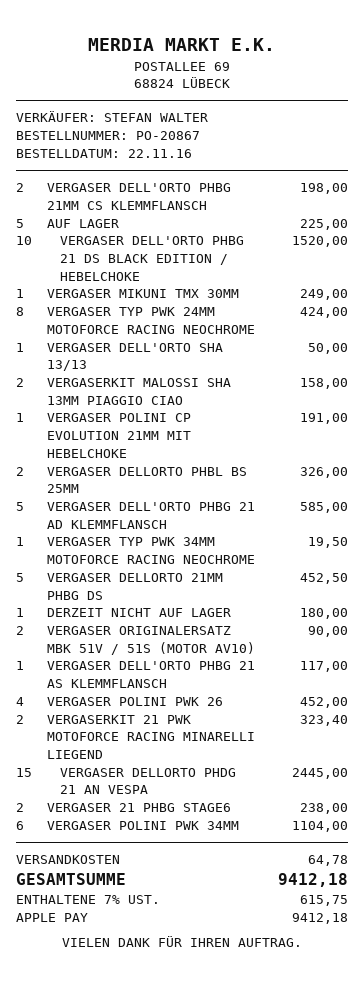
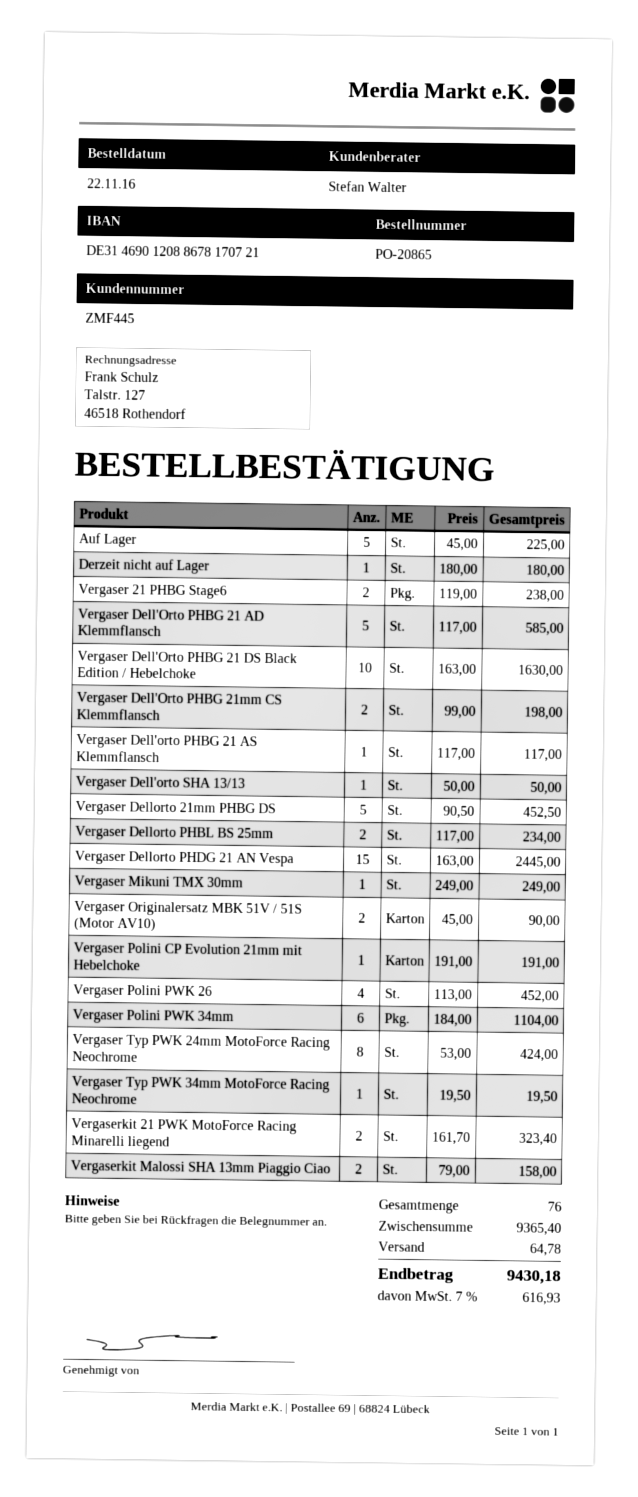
order number: PO-20867 -> PO-20865
VERGASER DELL'ORTO PHBG 21 DS BLACK EDITION / HEBELCHOKE: 10 for 1520.00 -> 10 for 1630.00
VERGASER DELLORTO PHBL BS 25MM: 2 for 326.00 -> 2 for 234.00
tax: 7% = 615.75 -> 7% = 616.93
total: 9412.18 -> 9430.18

